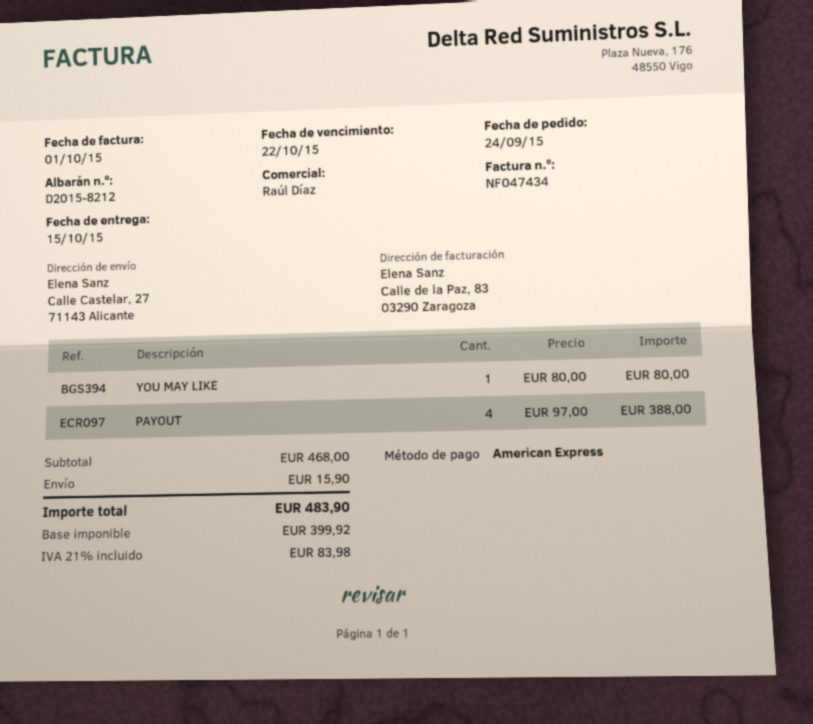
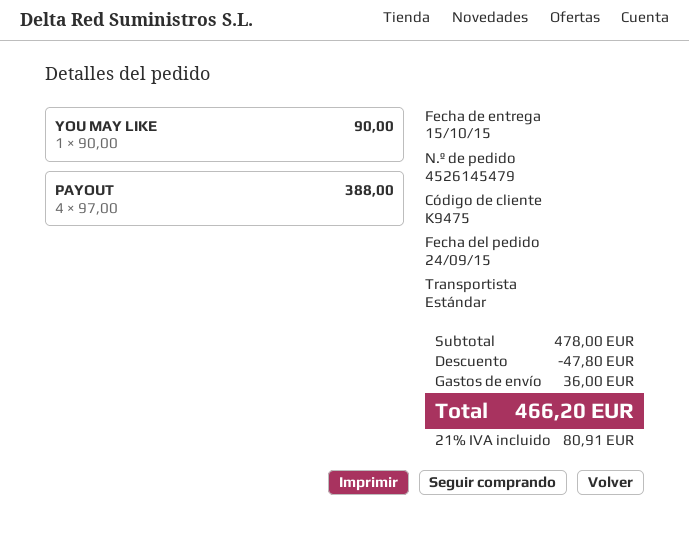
YOU MAY LIKE: 1 x 80.00 = 80.00 -> 1 x 90.00 = 90.00
subtotal: 468.00 -> 478.00
discount: none -> 47.80
shipping: 15.90 -> 36.00
tax: 21% = 83.98 -> 21% = 80.91
total: 483.90 -> 466.20

